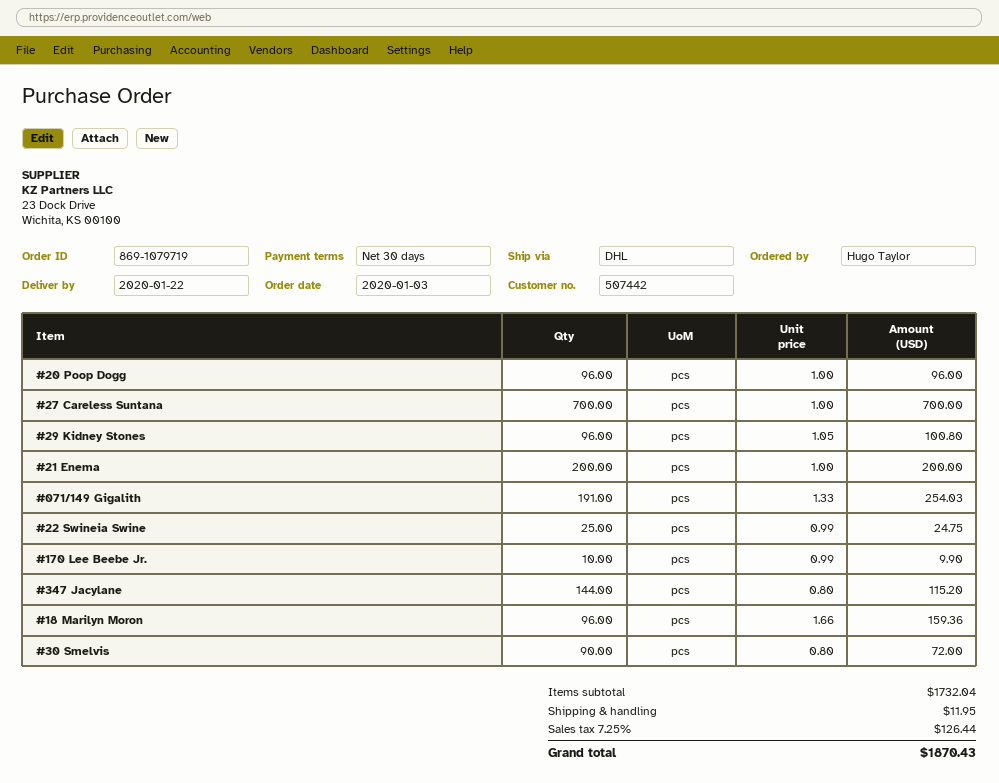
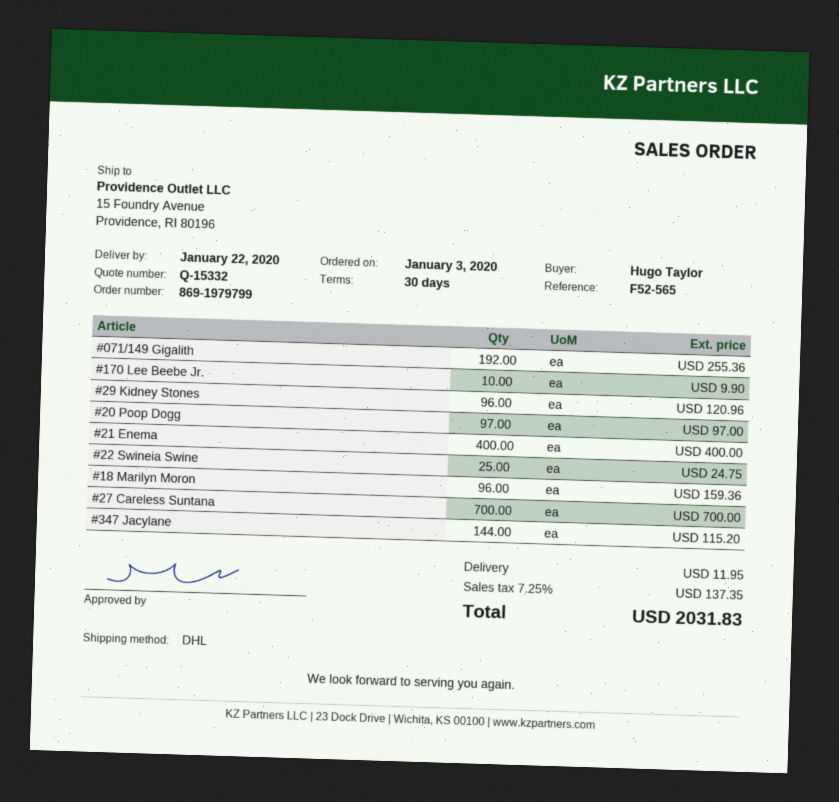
order number: 869-1079719 -> 869-1979799
#20 Poop Dogg: 96 for 96.00 -> 97 for 97.00
#29 Kidney Stones: 96 for 100.80 -> 96 for 120.96
#21 Enema: 200 for 200.00 -> 400 for 400.00
#071/149 Gigalith: 191 for 254.03 -> 192 for 255.36
#30 Smelvis: 90 for 72.00 -> none
tax: 7.25% = 126.44 -> 7.25% = 137.35
total: 1870.43 -> 2031.83

